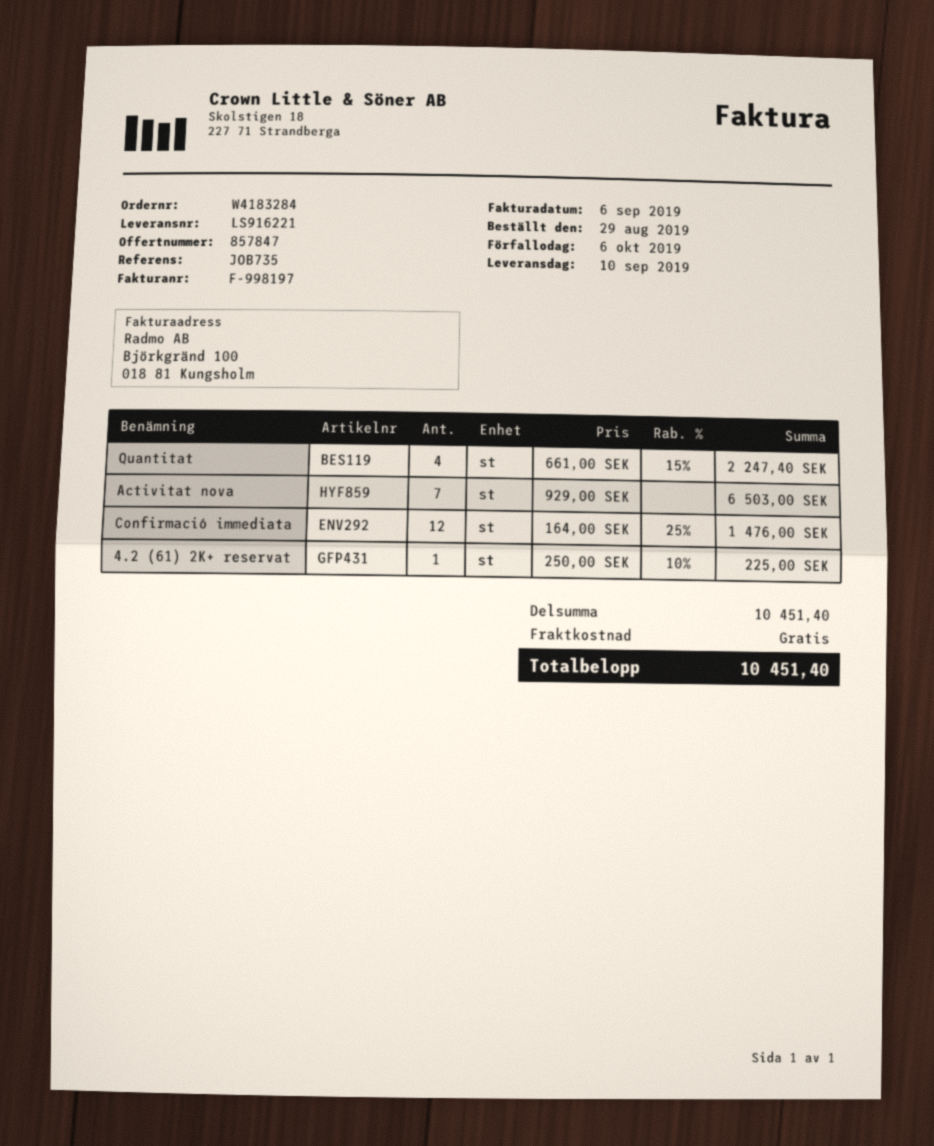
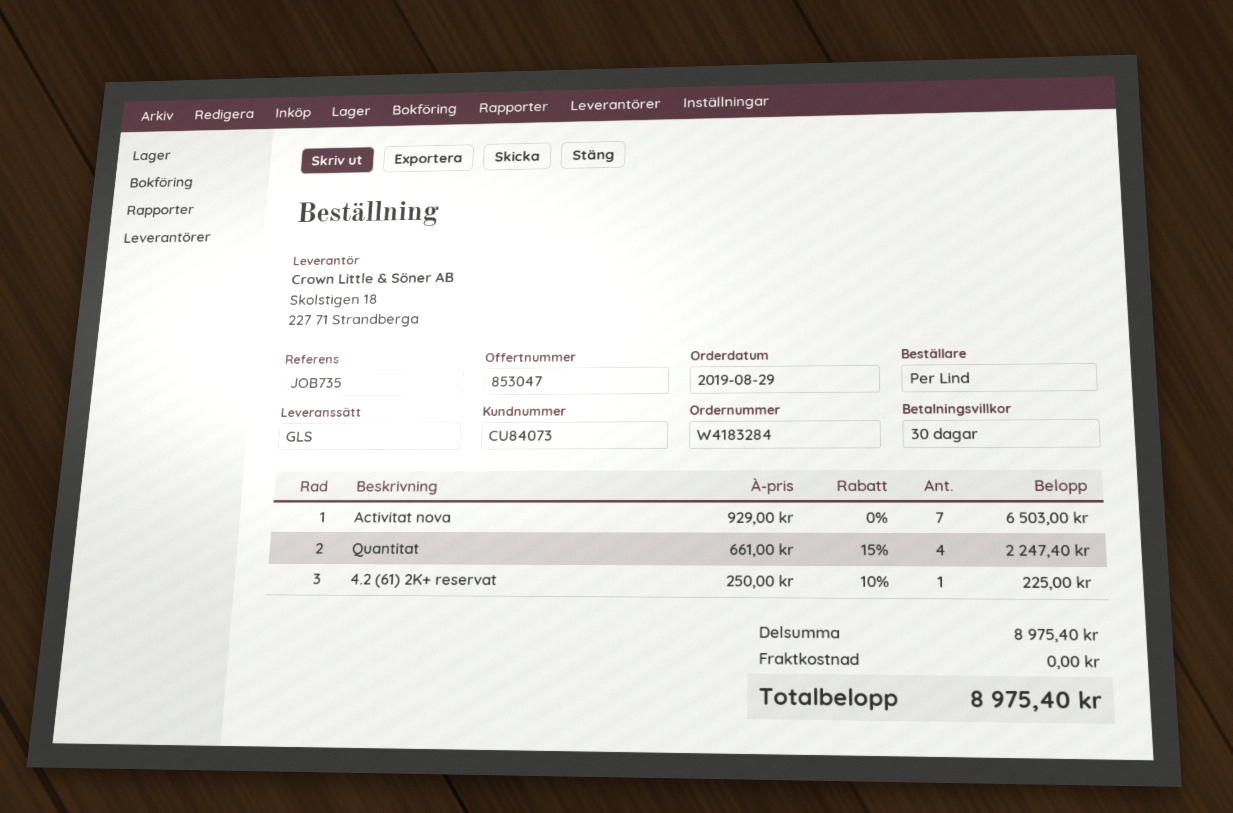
quote number: 857847 -> 853047
Confirmació immediata: 12 x 164.00 - 25% = 1476.00 -> none
subtotal: 10451.40 -> 8975.40
total: 10451.40 -> 8975.40

